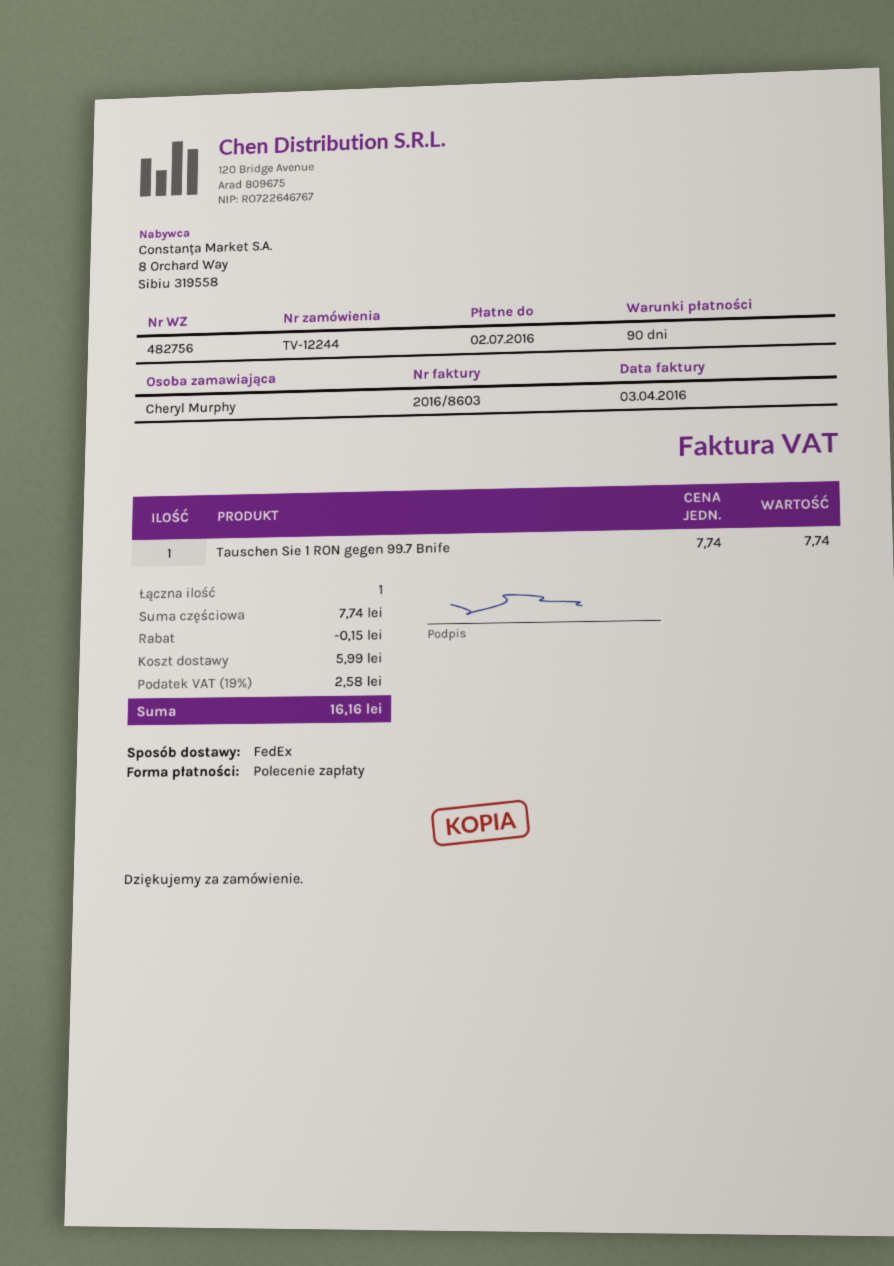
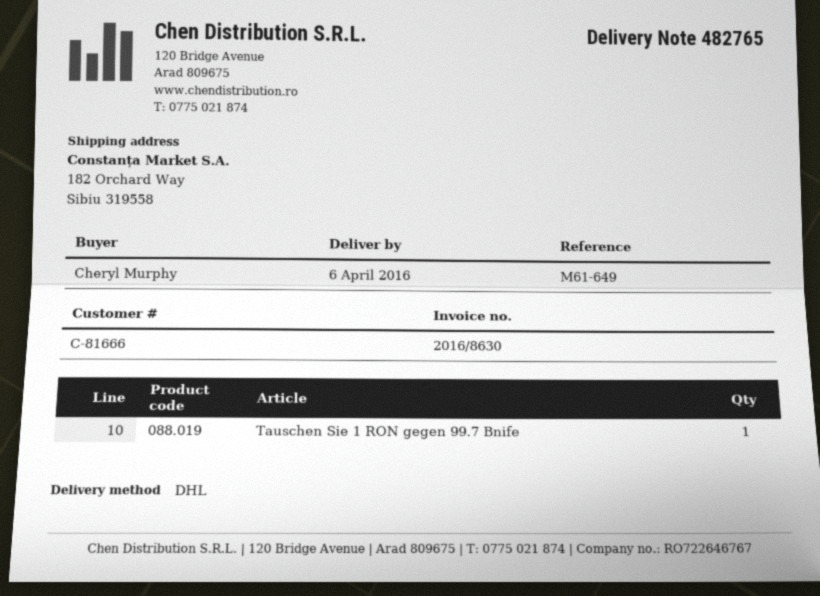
delivery note number: 482756 -> 482765
invoice number: 2016/8603 -> 2016/8630
shipping method: FedEx -> DHL

